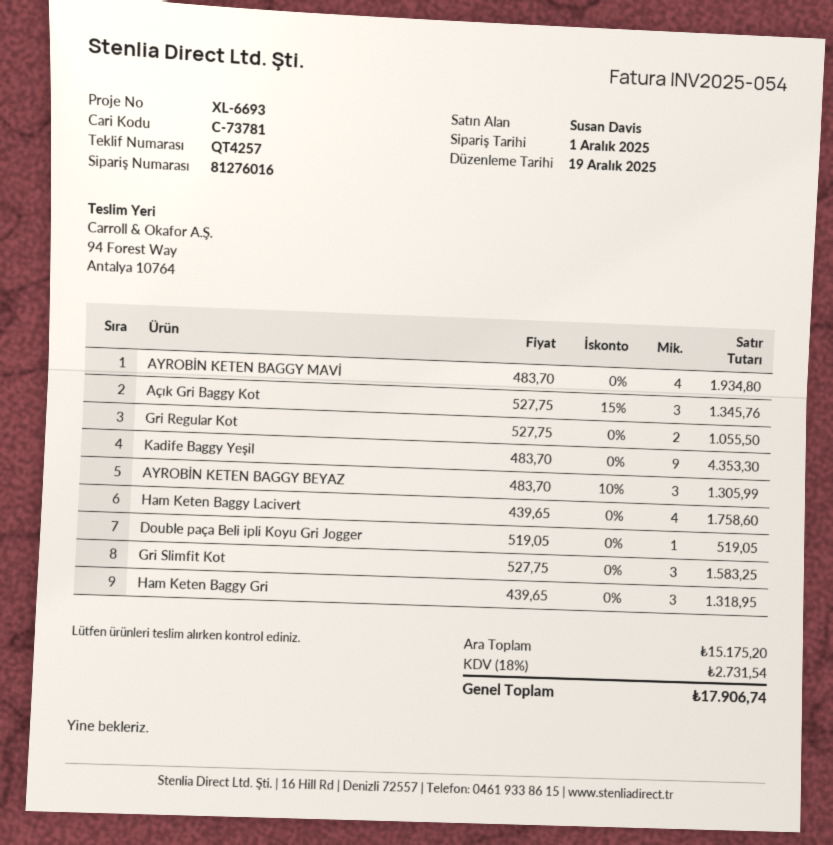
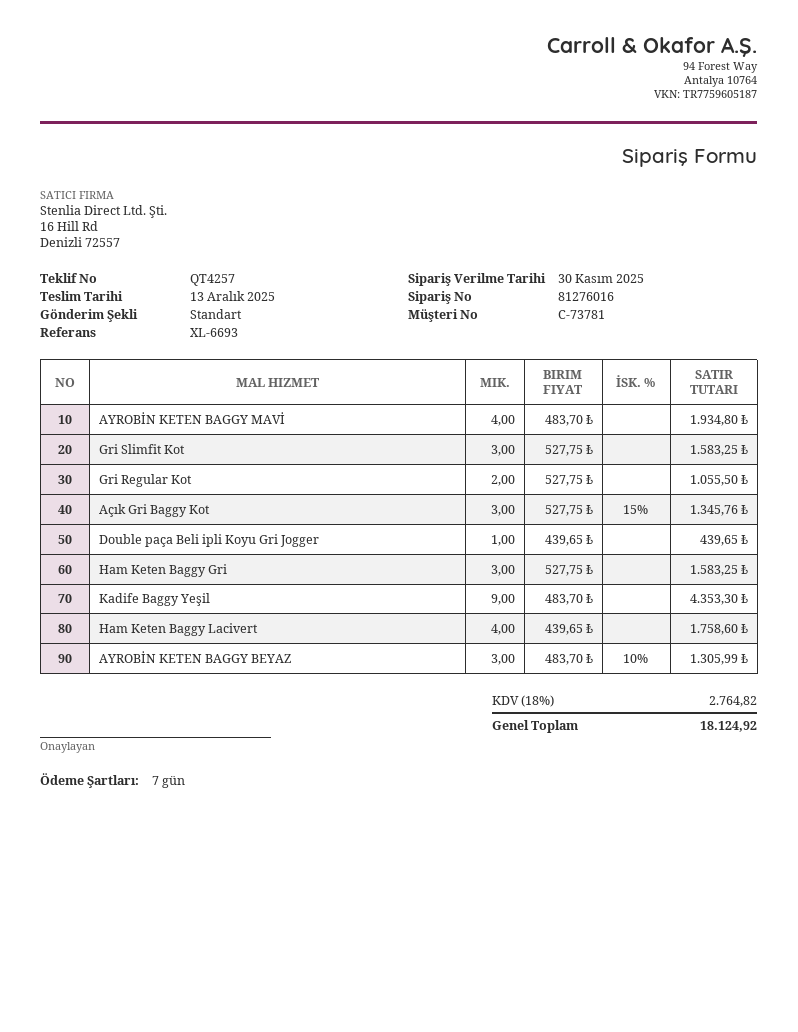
order date: 2025-12-01 -> 2025-11-30
Double paça Beli ipli Koyu Gri Jogger: 1 x 519.05 = 519.05 -> 1 x 439.65 = 439.65
Ham Keten Baggy Gri: 3 x 439.65 = 1318.95 -> 3 x 527.75 = 1583.25
tax: 18% = 2731.54 -> 18% = 2764.82
total: 17906.74 -> 18124.92

